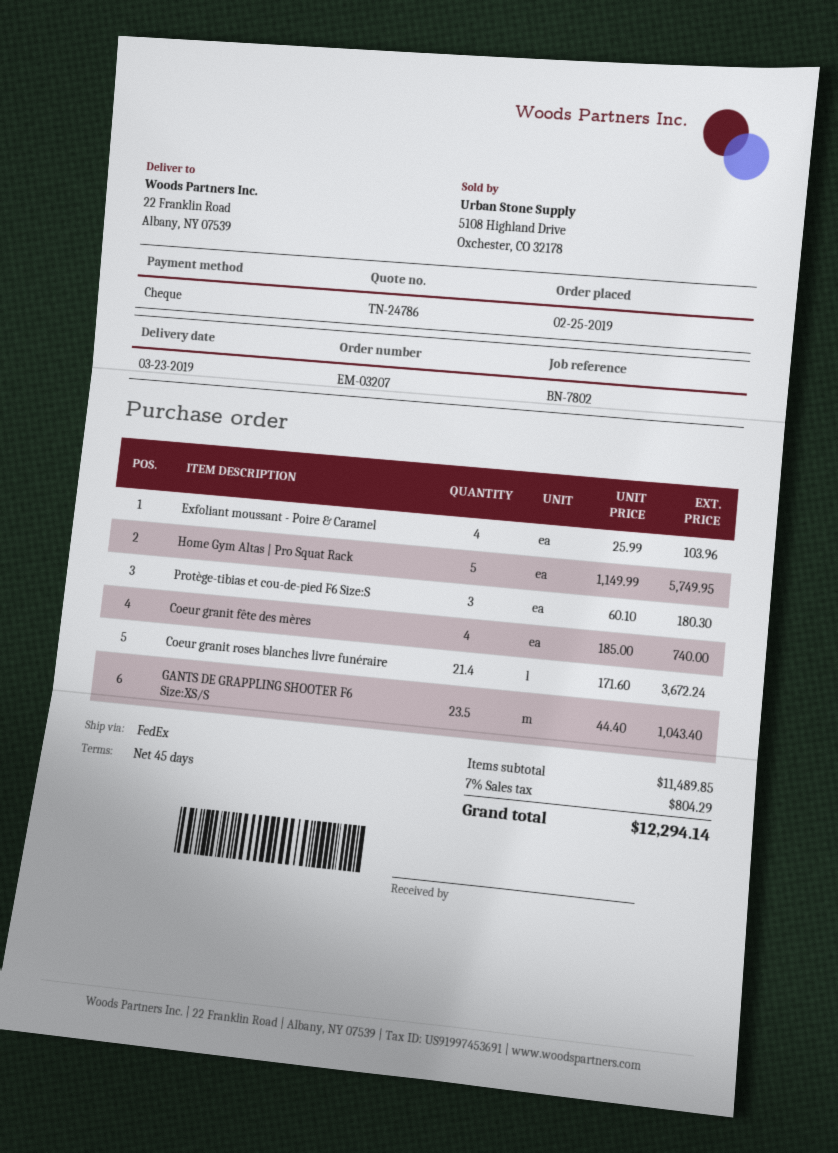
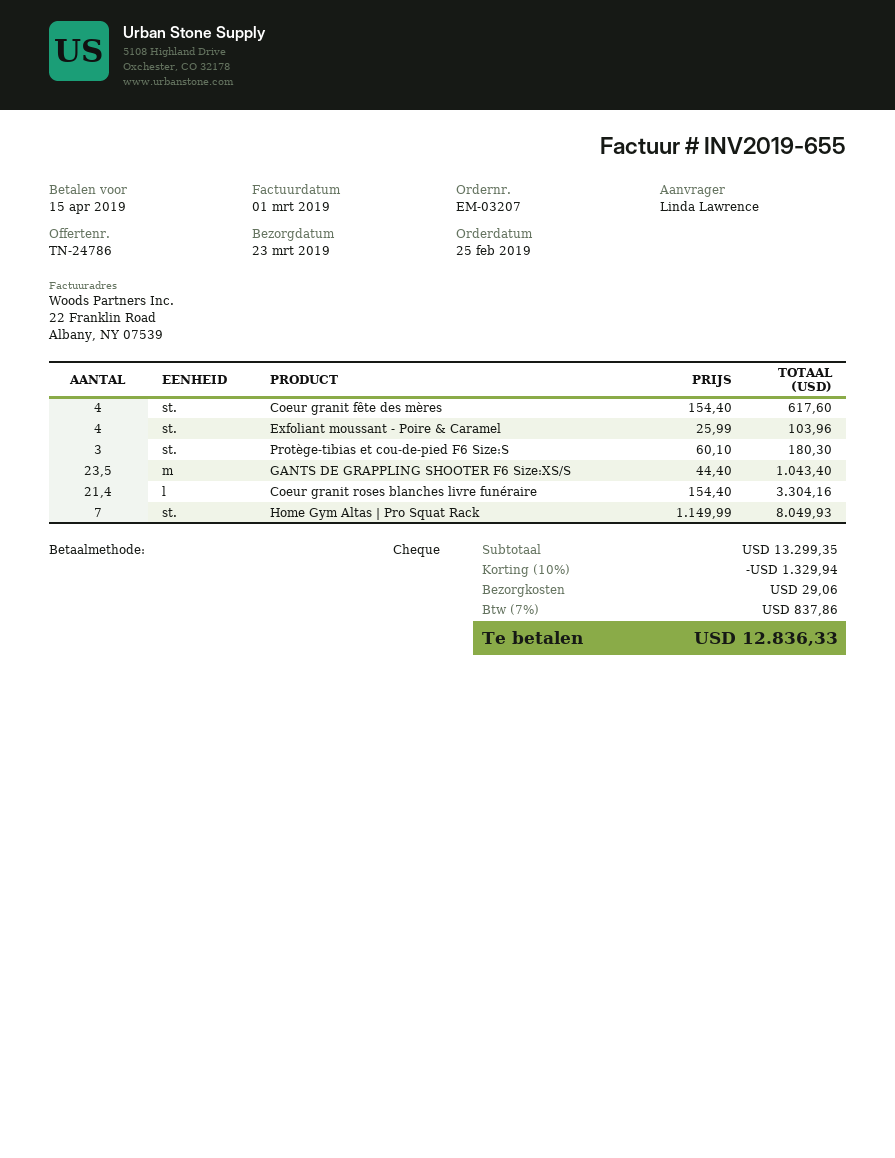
Home Gym Altas | Pro Squat Rack: 5 x 1149.99 = 5749.95 -> 7 x 1149.99 = 8049.93
Coeur granit fête des mères: 4 x 185.00 = 740.00 -> 4 x 154.40 = 617.60
Coeur granit roses blanches livre funéraire: 21.4 x 171.60 = 3672.24 -> 21.4 x 154.40 = 3304.16
subtotal: 11489.85 -> 13299.35
discount: none -> 10% = 1329.94
shipping: none -> 29.06
tax: 7% = 804.29 -> 7% = 837.86
total: 12294.14 -> 12836.33

